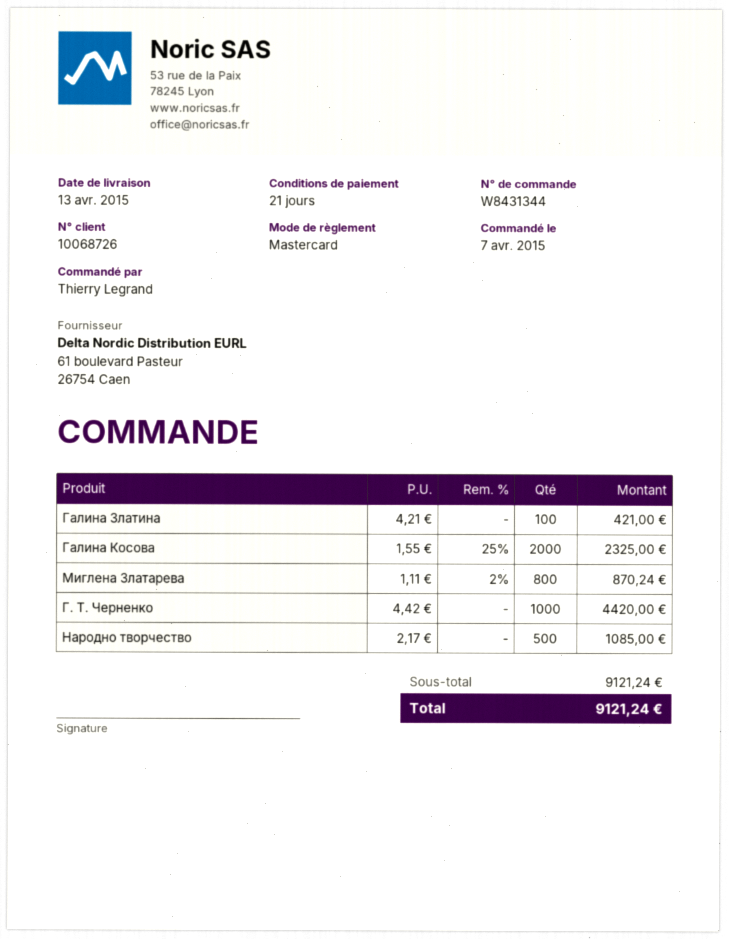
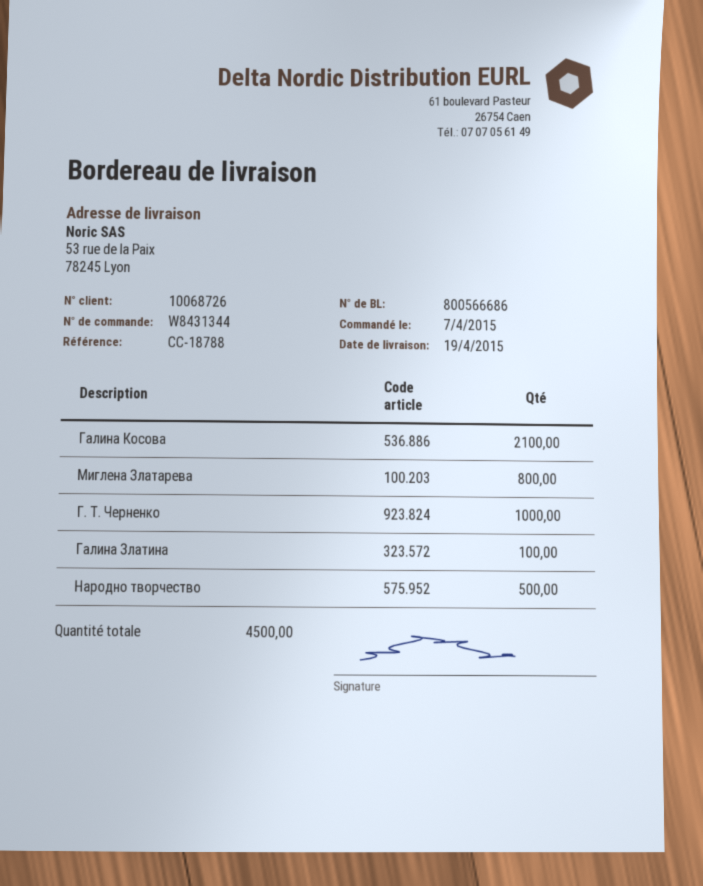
delivery date: 2015-04-13 -> 2015-04-19
Галина Косова: 2000 -> 2100

